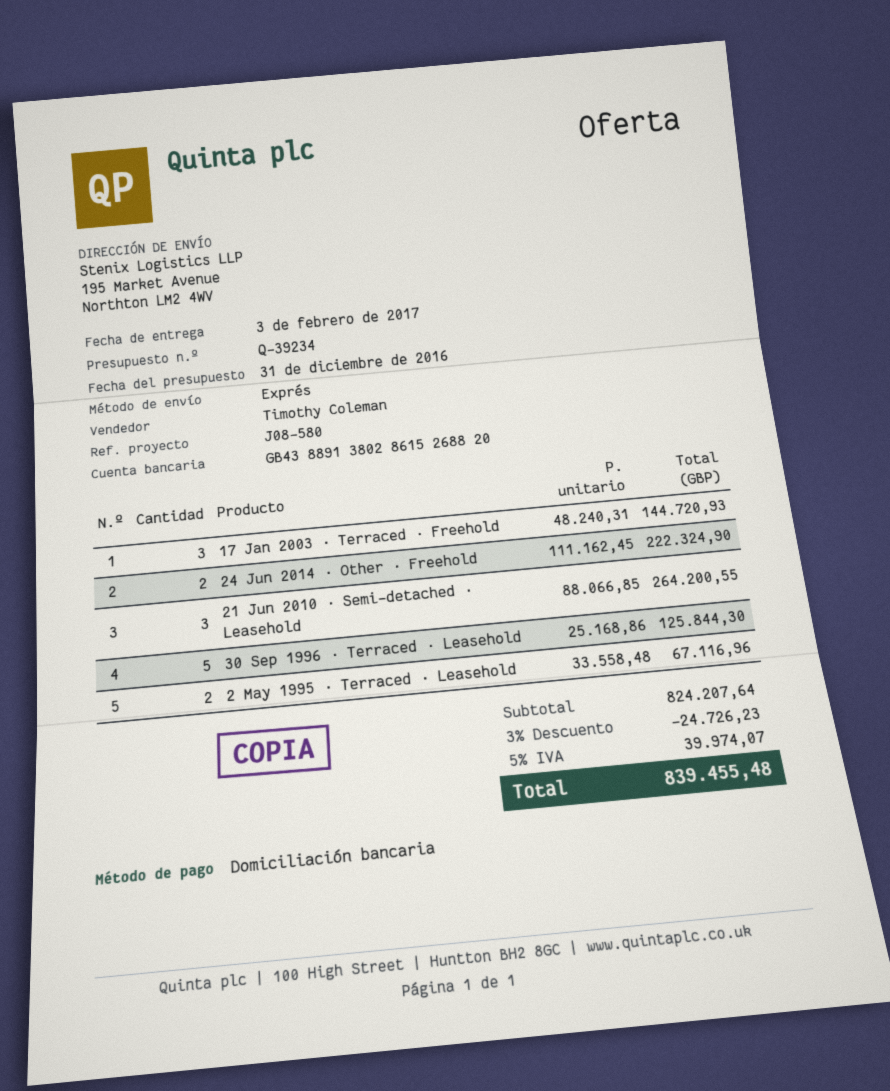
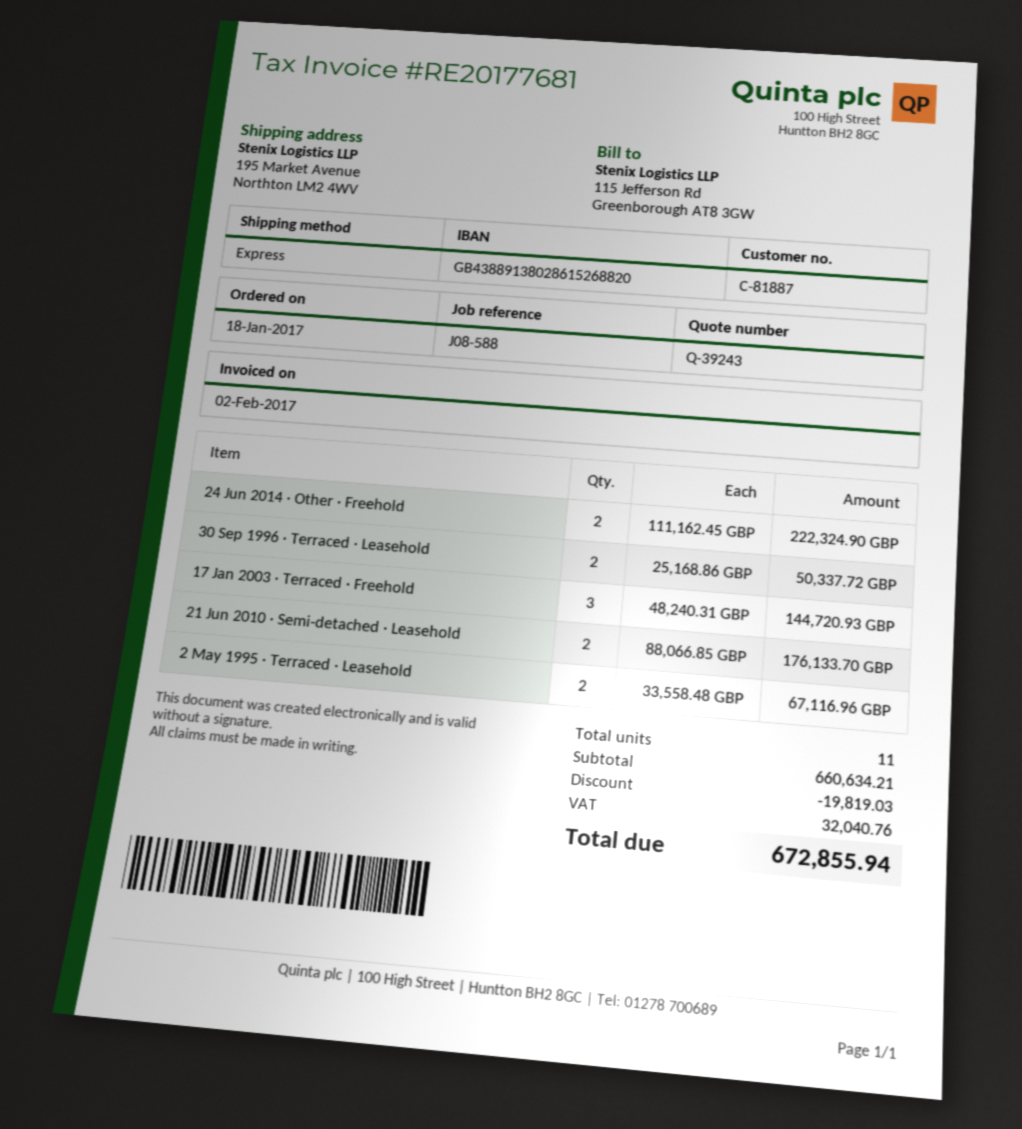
quote number: Q-39234 -> Q-39243
reference: J08-580 -> J08-588
21 Jun 2010 · Semi-detached · Leasehold: 3 x 88066.85 = 264200.55 -> 2 x 88066.85 = 176133.70
30 Sep 1996 · Terraced · Leasehold: 5 x 25168.86 = 125844.30 -> 2 x 25168.86 = 50337.72
subtotal: 824207.64 -> 660634.21
discount: 24726.23 -> 19819.03
tax: 39974.07 -> 32040.76
total: 839455.48 -> 672855.94

